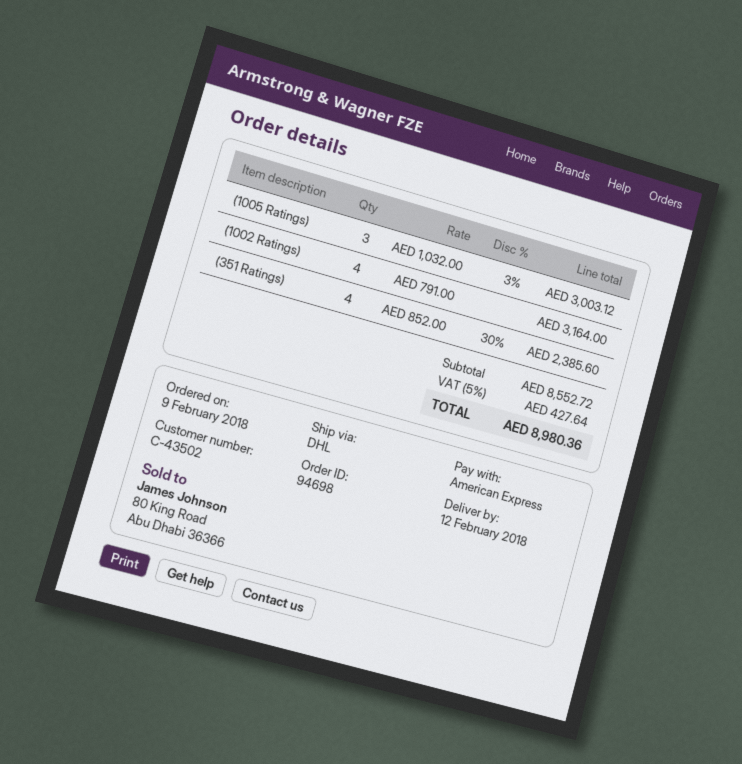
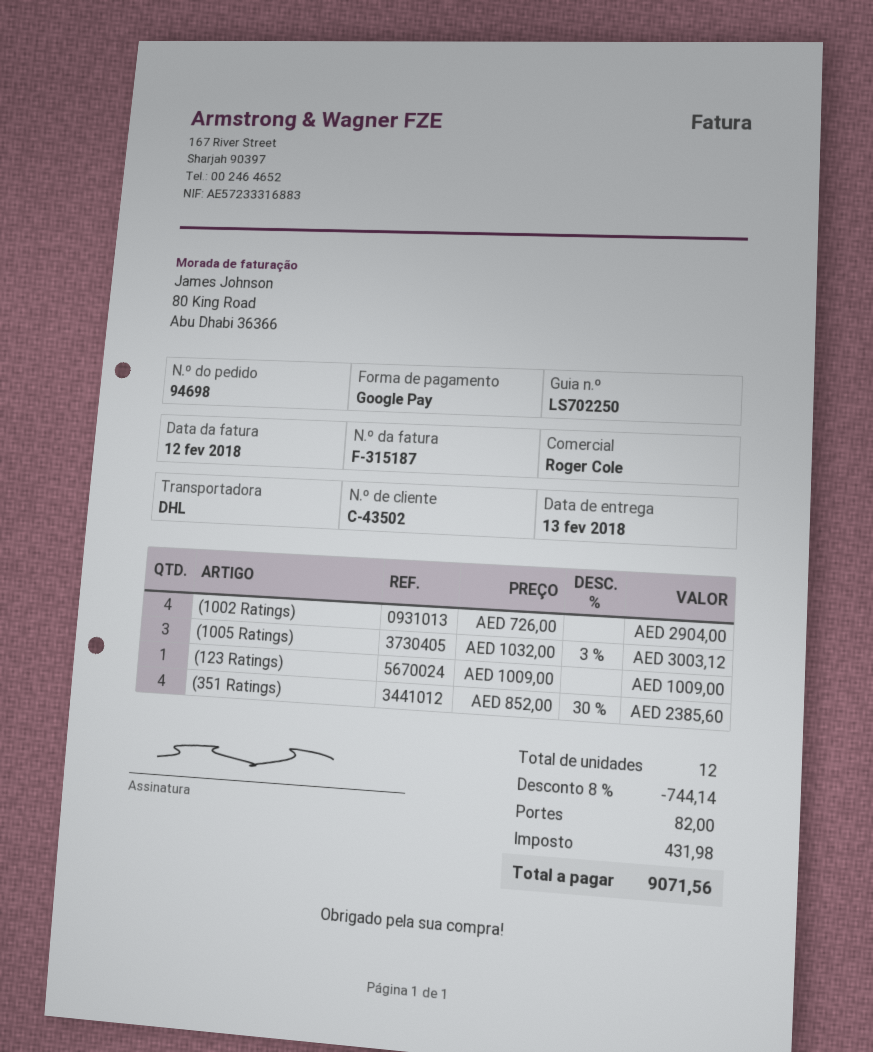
delivery date: 2018-02-12 -> 2018-02-13
payment method: American Express -> Google Pay
(1002 Ratings): 4 x 791.00 = 3164.00 -> 4 x 726.00 = 2904.00
(123 Ratings): none -> 1 x 1009.00 = 1009.00
discount: none -> 8% = 744.14
shipping: none -> 82.00
tax: 427.64 -> 431.98
total: 8980.36 -> 9071.56

